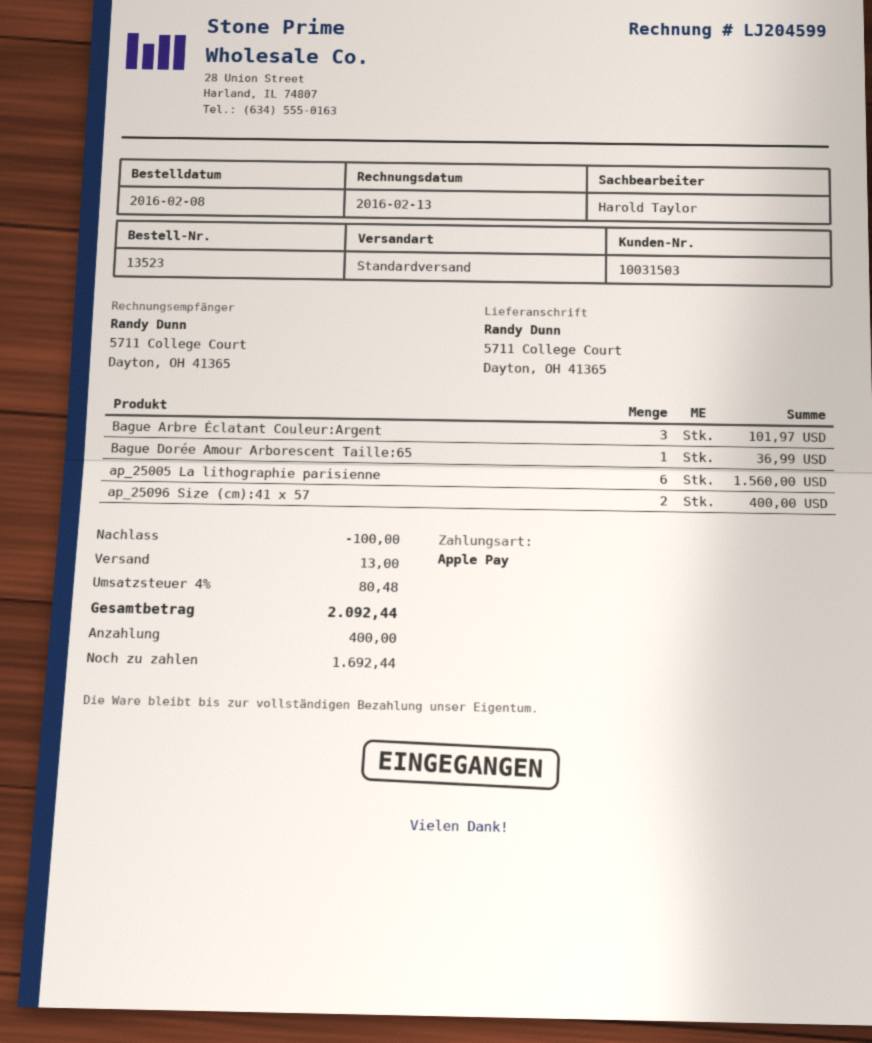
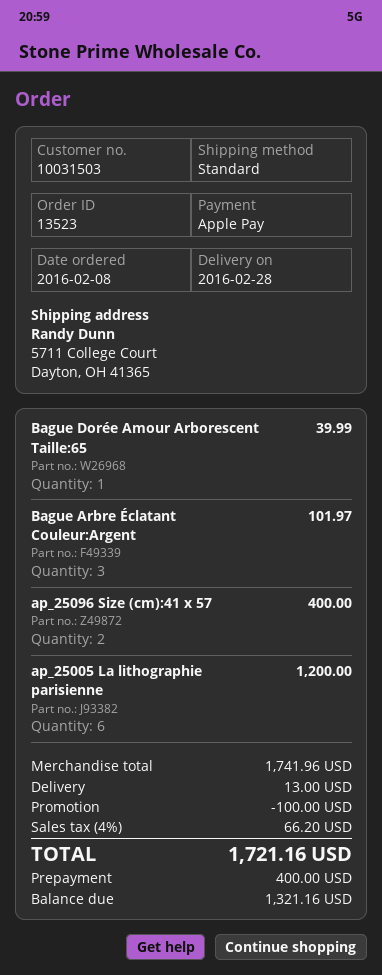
Bague Dorée Amour Arborescent Taille:65: 1 for 36.99 -> 1 for 39.99
ap_25005 La lithographie parisienne: 6 for 1560.00 -> 6 for 1200.00
tax: 4% = 80.48 -> 4% = 66.20
total: 2092.44 -> 1721.16
balance: 1692.44 -> 1321.16

